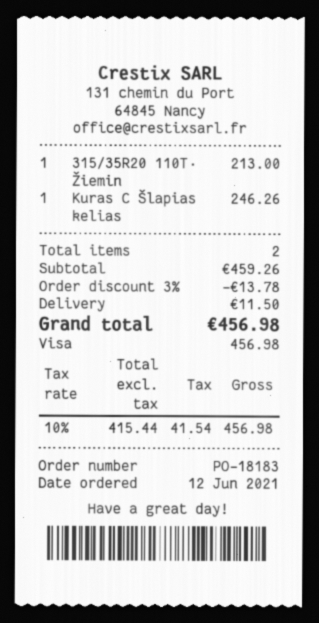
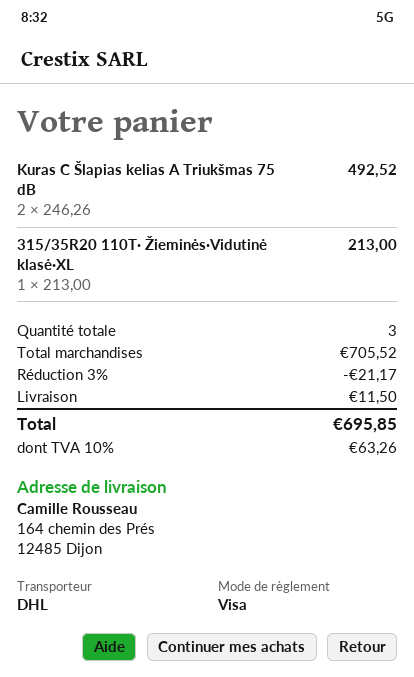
Kuras C Šlapias kelias: 1 for 246.26 -> 2 for 492.52
total quantity: 2 -> 3
subtotal: 459.26 -> 705.52
discount: 3% = 13.78 -> 3% = 21.17
tax: 10% = 41.54 -> 10% = 63.26
total: 456.98 -> 695.85

